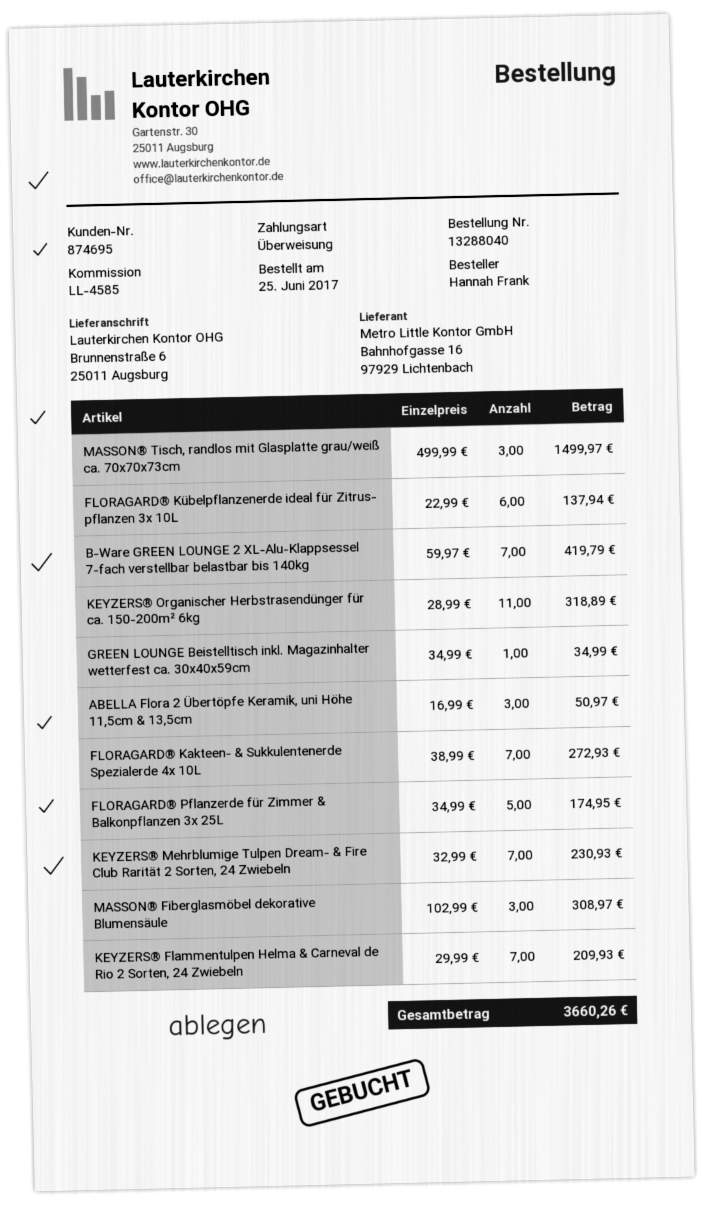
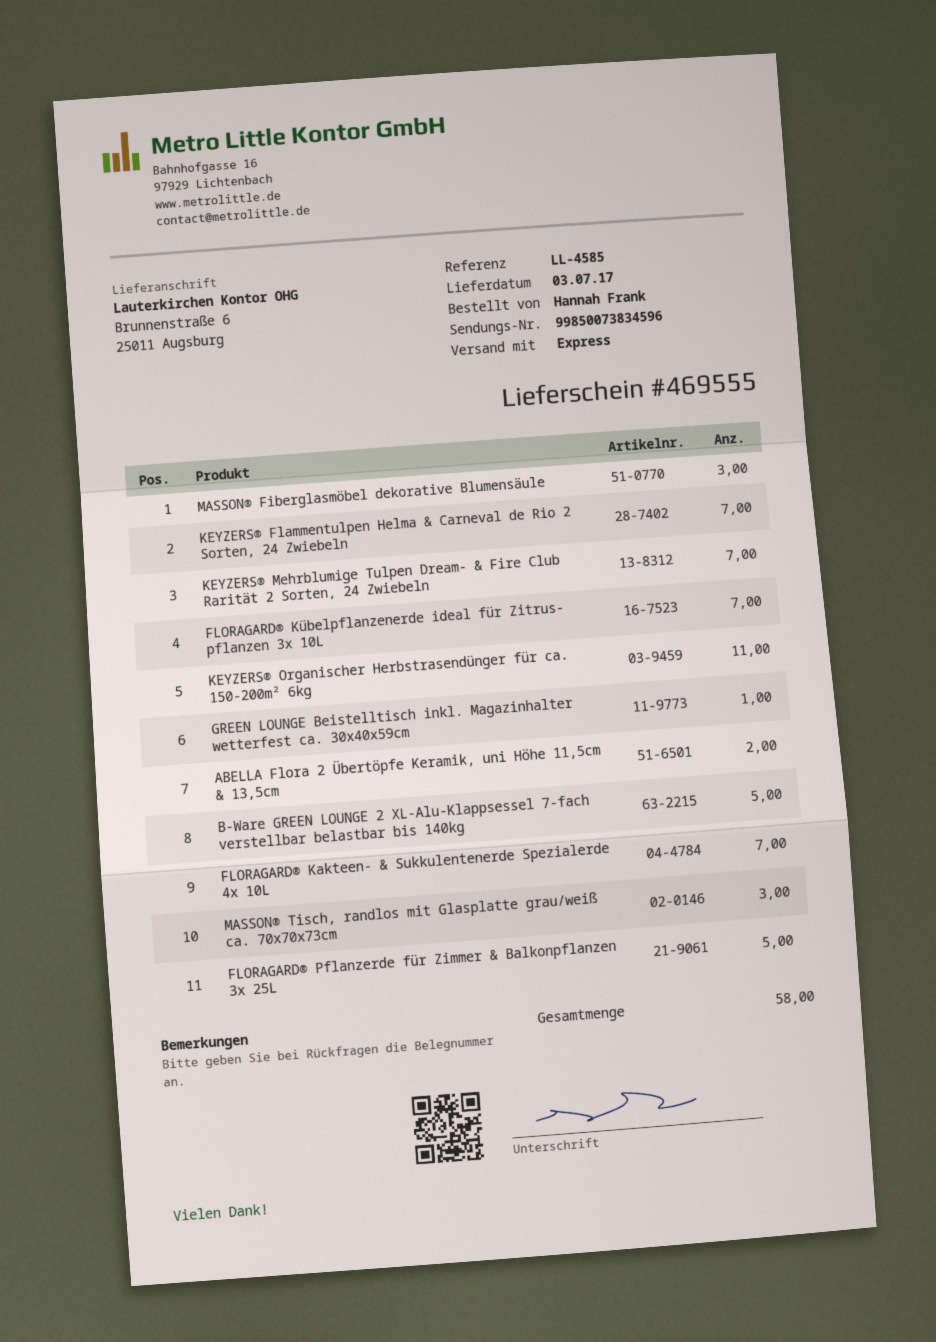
FLORAGARD® Kübelpflanzenerde ideal für Zitrus- pflanzen 3x 10L: 6 -> 7
B-Ware GREEN LOUNGE 2 XL-Alu-Klappsessel 7-fach verstellbar belastbar bis 140kg: 7 -> 5
ABELLA Flora 2 Übertöpfe Keramik, uni Höhe 11,5cm & 13,5cm: 3 -> 2

